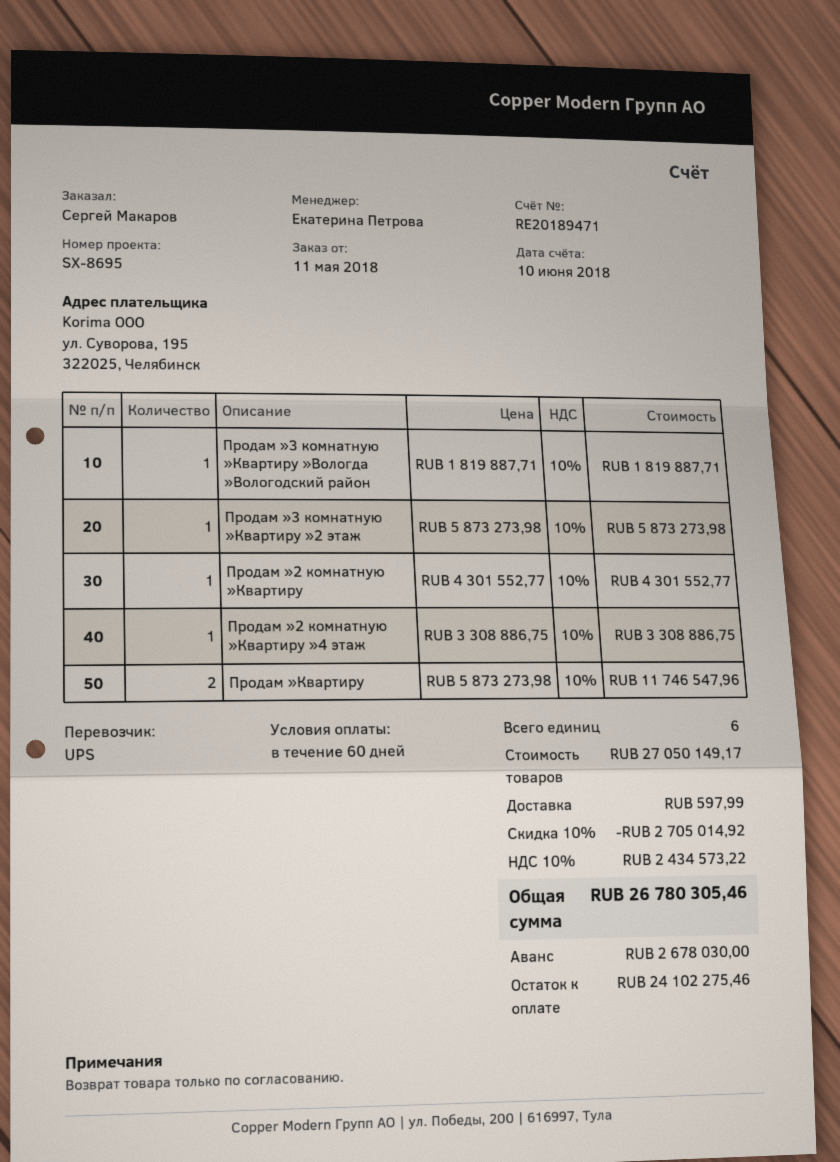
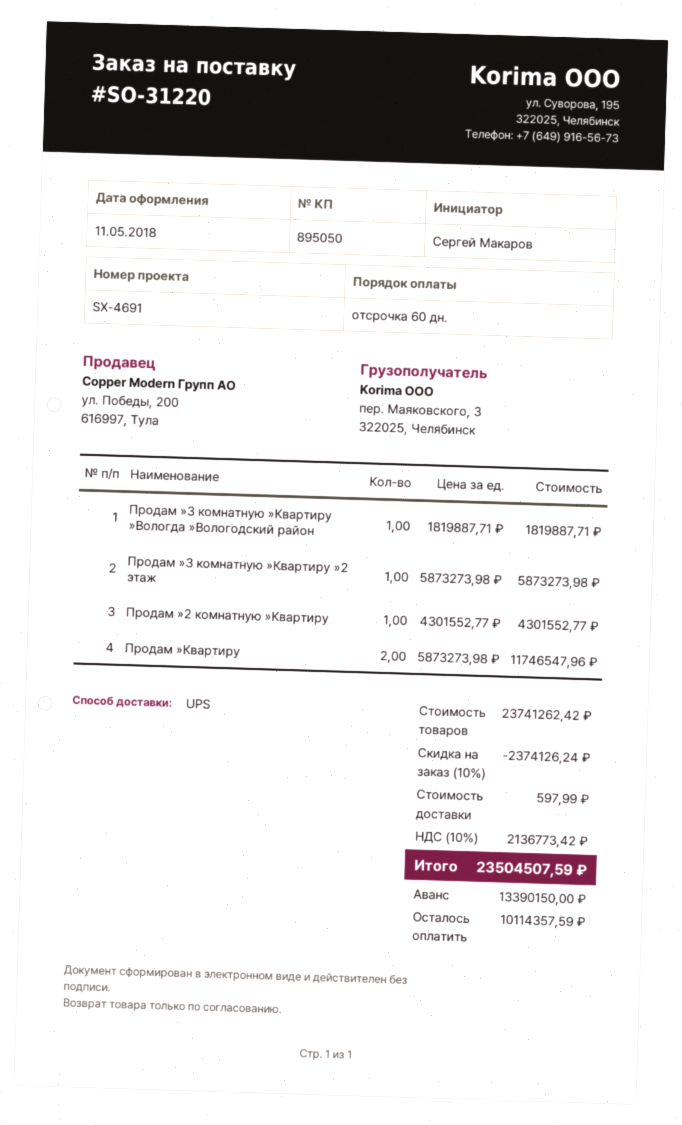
reference: SX-8695 -> SX-4691
Продам »2 комнатную »Квартиру »4 этаж: 1 x 3308886.75 = 3308886.75 -> none
subtotal: 27050149.17 -> 23741262.42
discount: 10% = 2705014.92 -> 10% = 2374126.24
tax: 10% = 2434573.22 -> 10% = 2136773.42
total: 26780305.46 -> 23504507.59
deposit: 2678030.00 -> 13390150.00
balance: 24102275.46 -> 10114357.59

